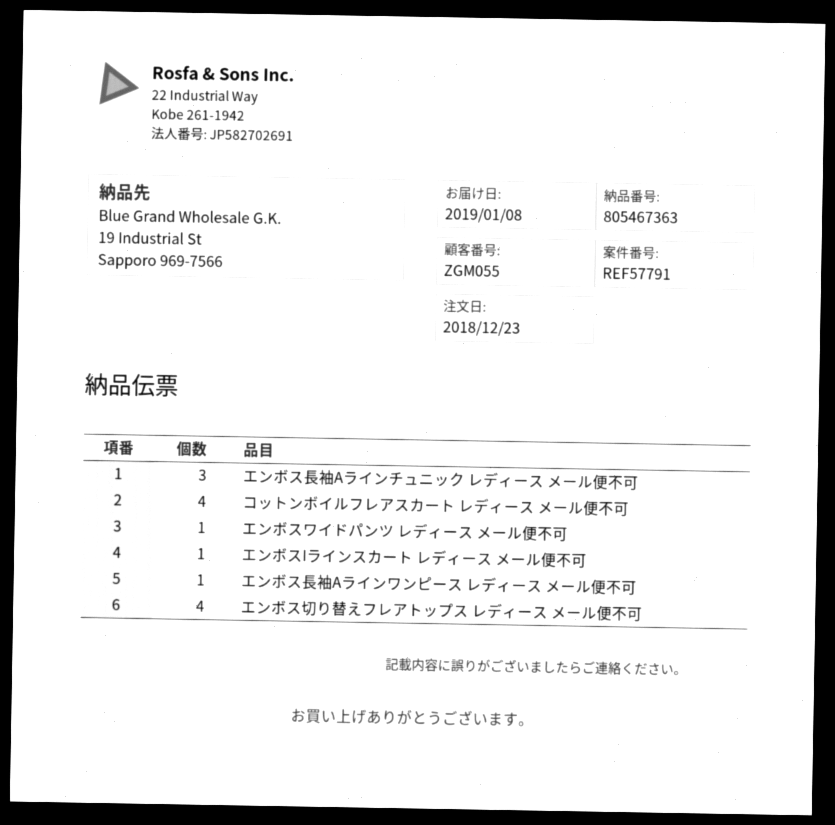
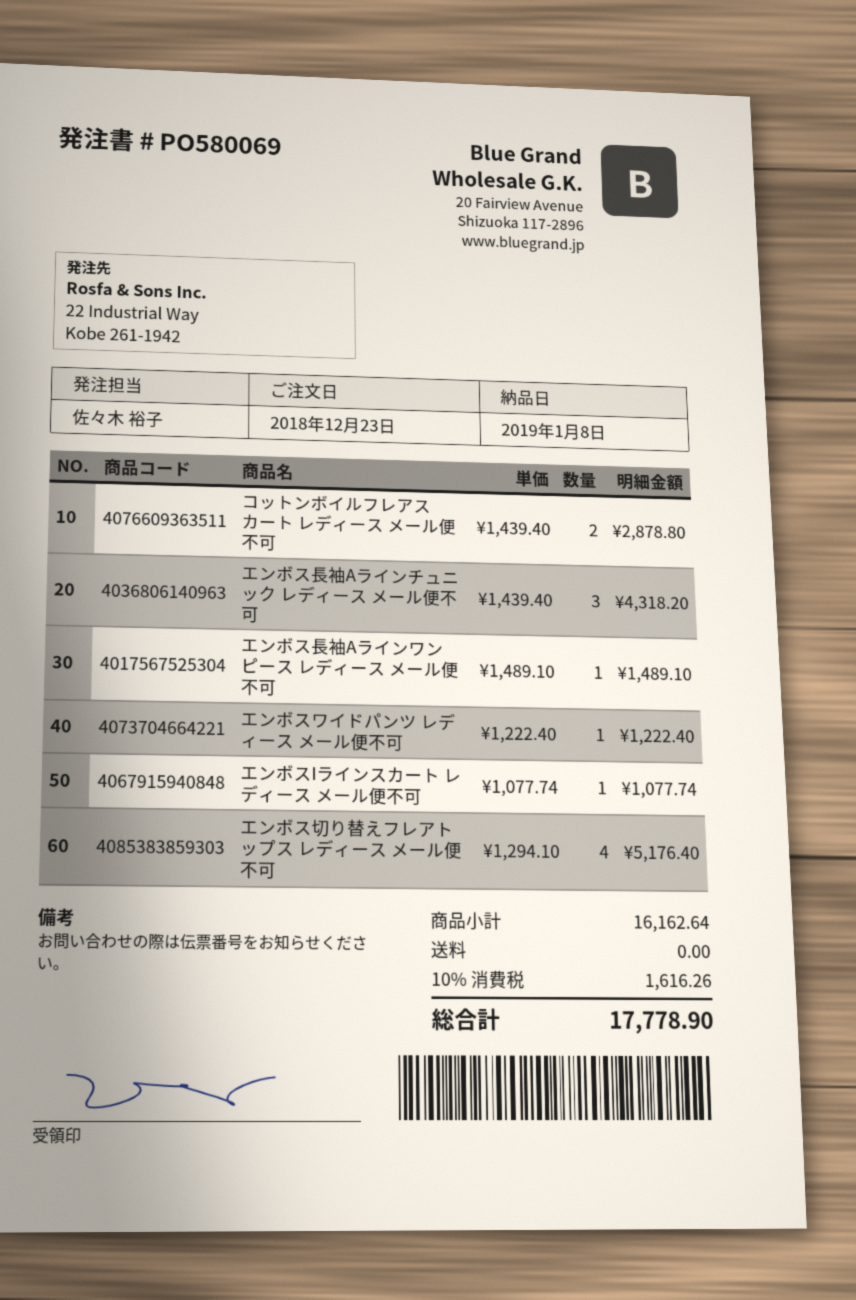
コットンボイルフレアスカート レディース メール便不可: 4 -> 2

